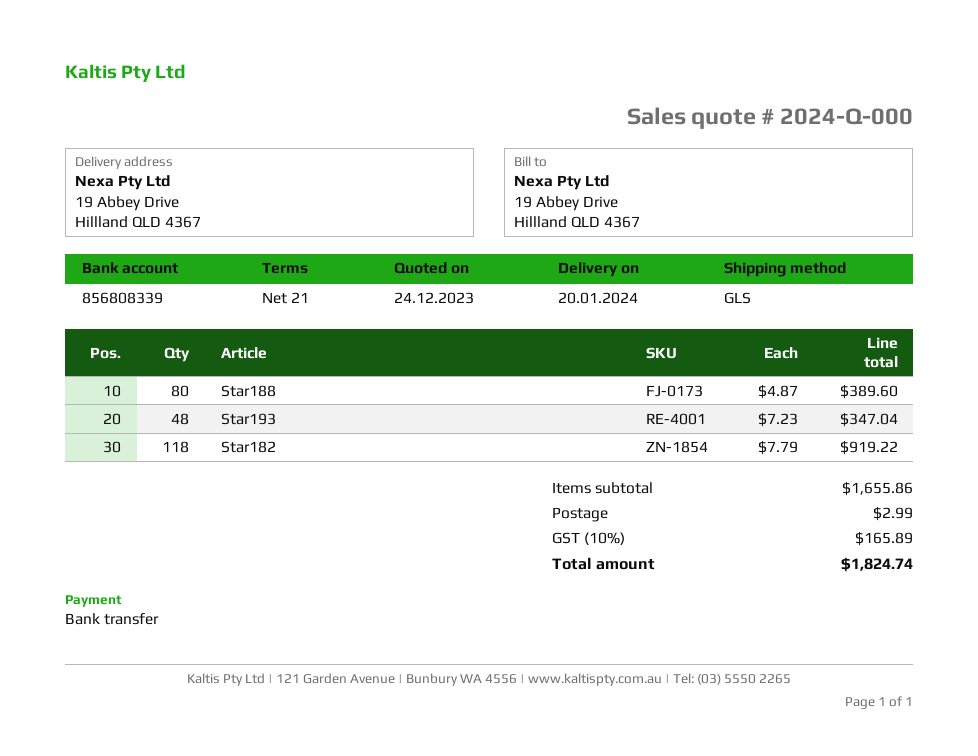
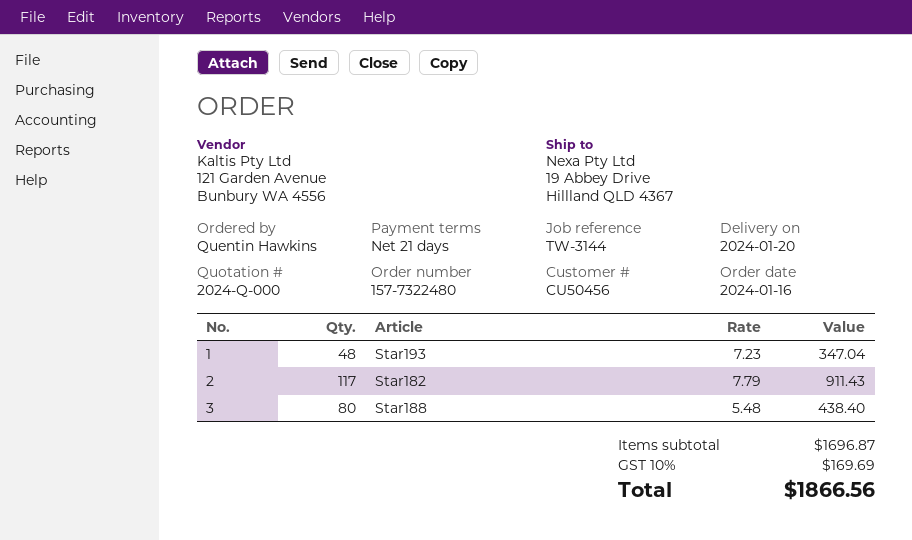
Star188: 80 x 4.87 = 389.60 -> 80 x 5.48 = 438.40
Star182: 118 x 7.79 = 919.22 -> 117 x 7.79 = 911.43
subtotal: 1655.86 -> 1696.87
shipping: 2.99 -> none
tax: 10% = 165.89 -> 10% = 169.69
total: 1824.74 -> 1866.56

